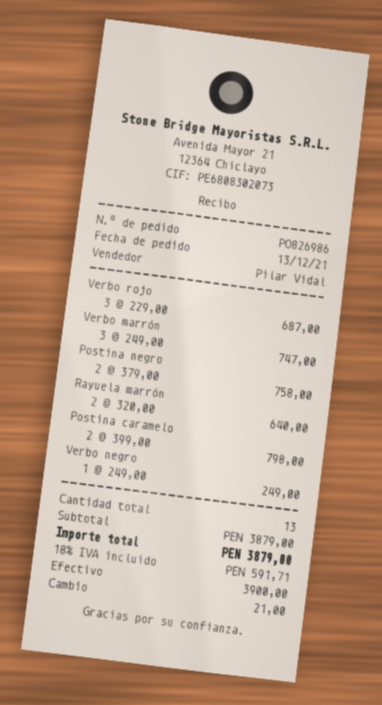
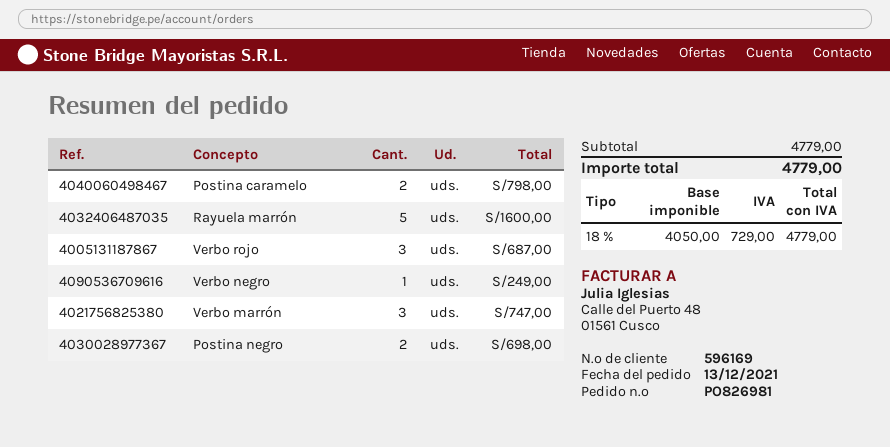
order number: PO826986 -> PO826981
Postina negro: 2 for 758.00 -> 2 for 698.00
Rayuela marrón: 2 for 640.00 -> 5 for 1600.00
subtotal: 3879.00 -> 4779.00
tax: 18% = 591.71 -> 18% = 729.00
total: 3879.00 -> 4779.00

